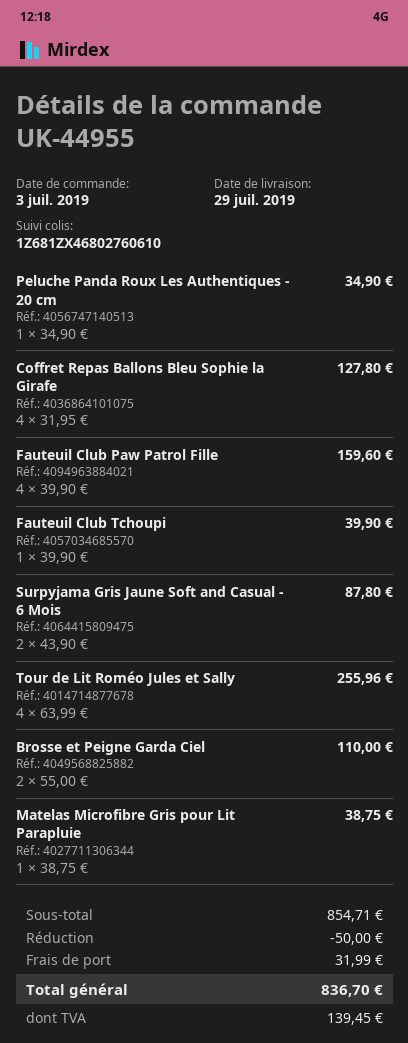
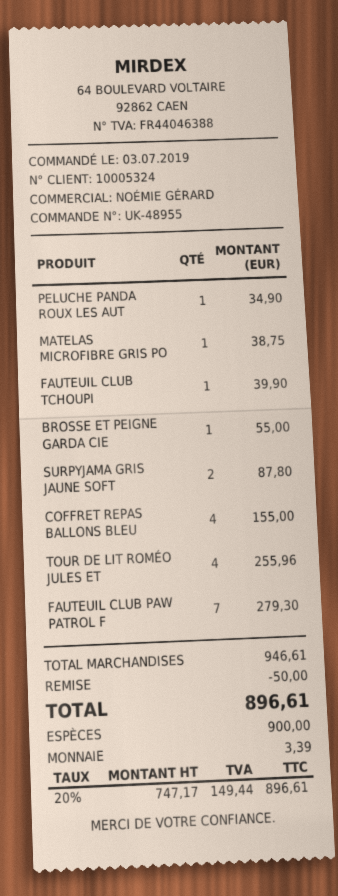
order number: UK-44955 -> UK-48955
Coffret Repas Ballons Bleu Sophie la Girafe: 4 for 127.80 -> 4 for 155.00
Fauteuil Club Paw Patrol Fille: 4 for 159.60 -> 7 for 279.30
Brosse et Peigne Garda Ciel: 2 for 110.00 -> 1 for 55.00
subtotal: 854.71 -> 946.61
shipping: 31.99 -> none
tax: 139.45 -> 149.44
total: 836.70 -> 896.61

